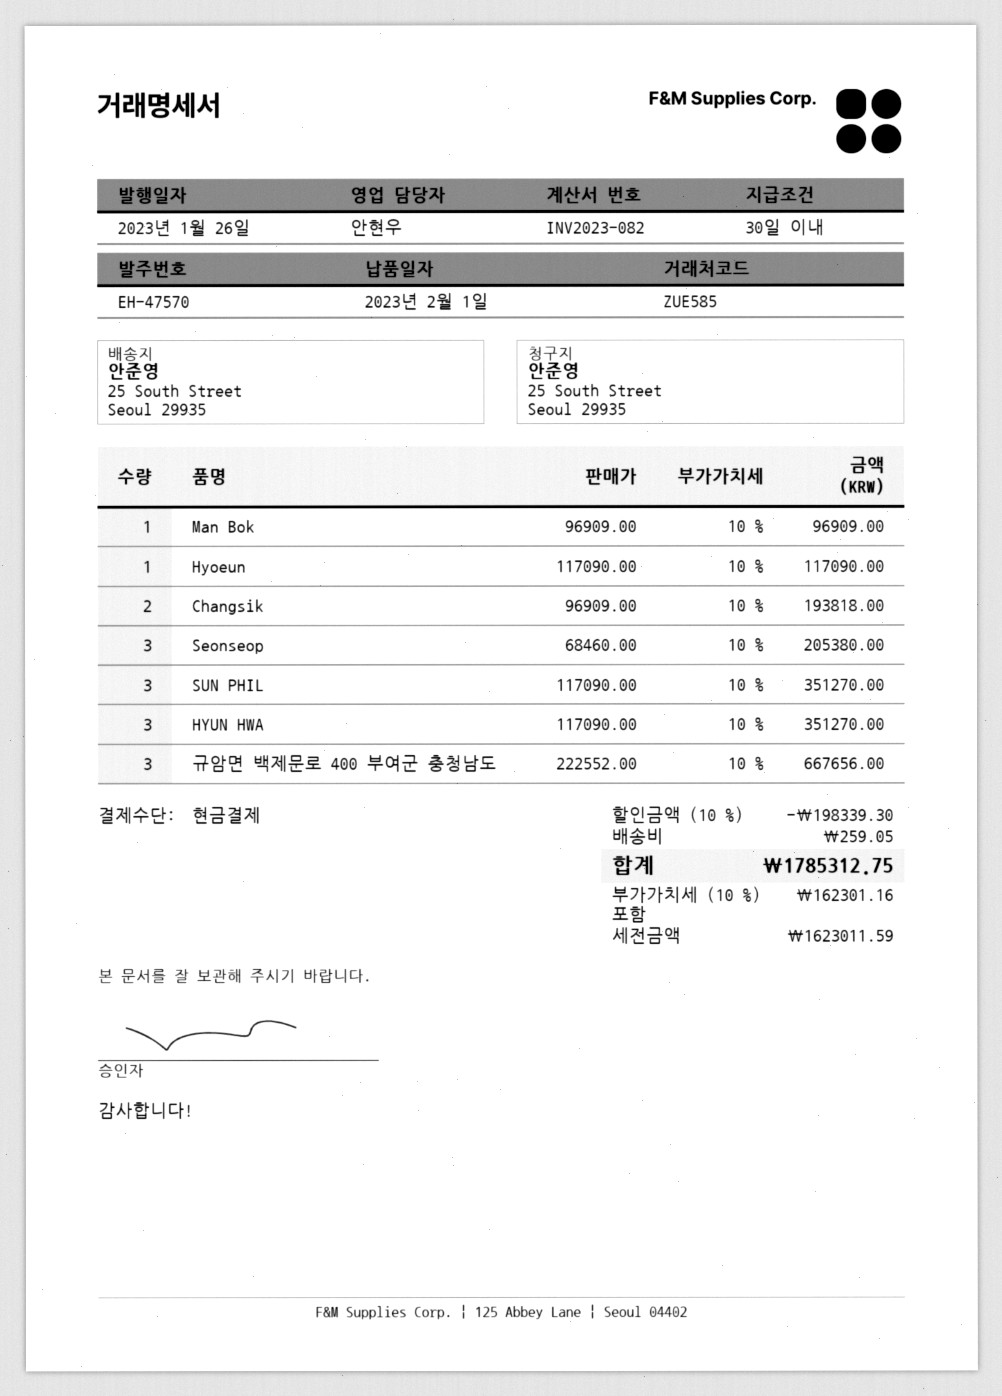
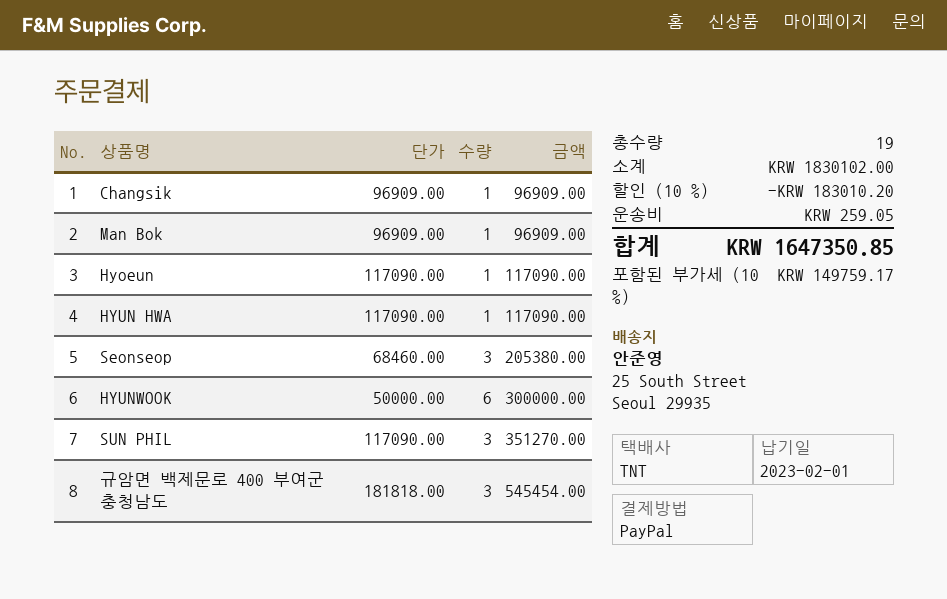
payment method: cash -> PayPal
Changsik: 2 x 96909.00 = 193818.00 -> 1 x 96909.00 = 96909.00
HYUN HWA: 3 x 117090.00 = 351270.00 -> 1 x 117090.00 = 117090.00
규암면 백제문로 400 부여군 충청남도: 3 x 222552.00 = 667656.00 -> 3 x 181818.00 = 545454.00
HYUNWOOK: none -> 6 x 50000.00 = 300000.00
discount: 10% = 198339.30 -> 10% = 183010.20
tax: 10% = 162301.16 -> 10% = 149759.17
total: 1785312.75 -> 1647350.85

